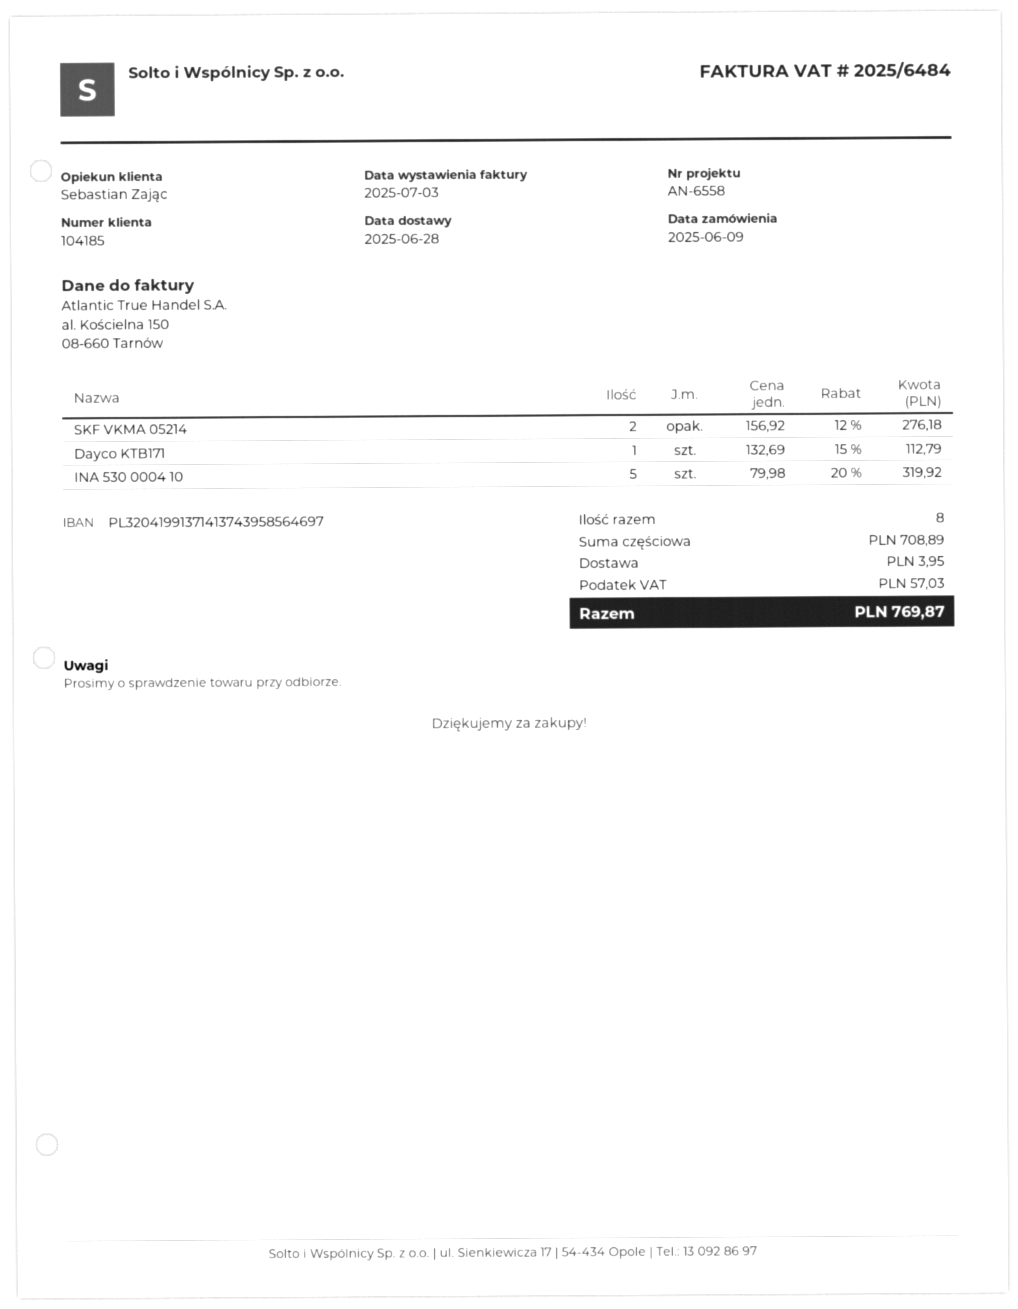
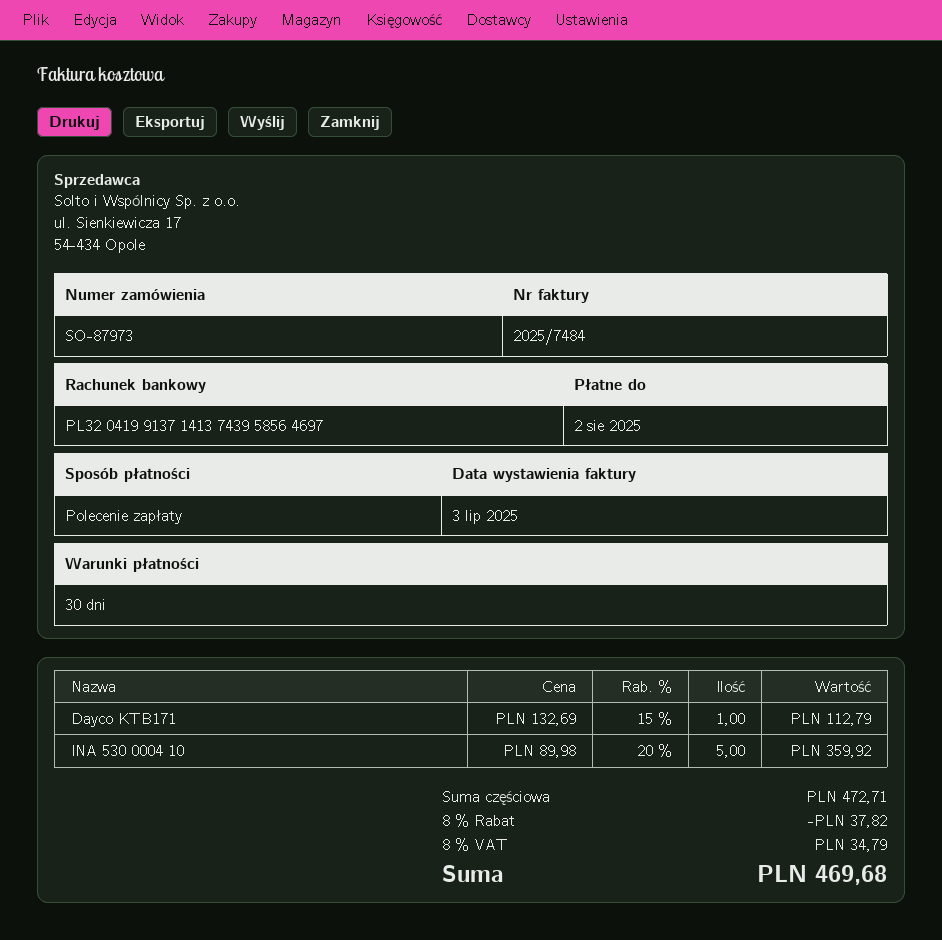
invoice number: 2025/6484 -> 2025/7484
SKF VKMA 05214: 2 x 156.92 - 12% = 276.18 -> none
INA 530 0004 10: 5 x 79.98 - 20% = 319.92 -> 5 x 89.98 - 20% = 359.92
subtotal: 708.89 -> 472.71
discount: none -> 8% = 37.82
shipping: 3.95 -> none
tax: 57.03 -> 34.79
total: 769.87 -> 469.68

